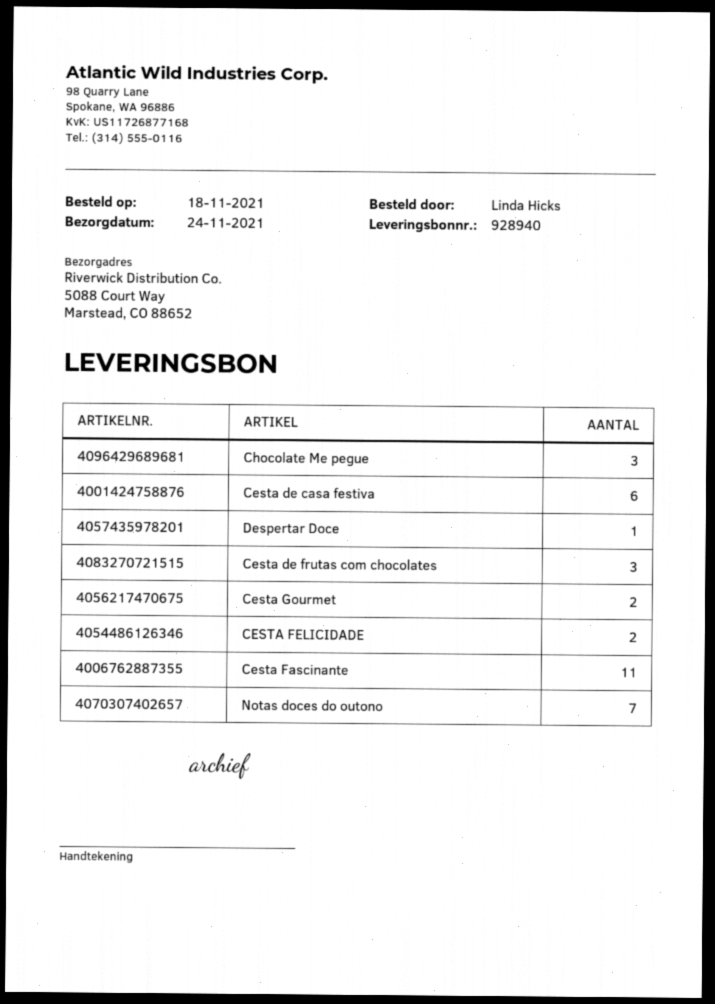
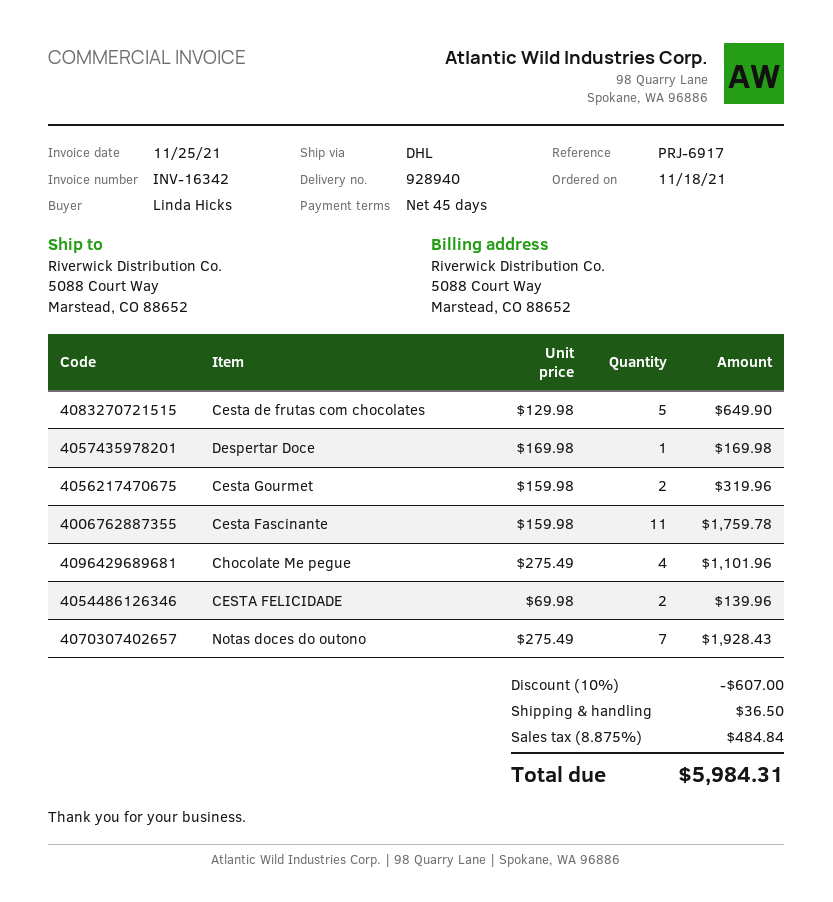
Chocolate Me pegue: 3 -> 4
Cesta de casa festiva: 6 -> none
Cesta de frutas com chocolates: 3 -> 5

